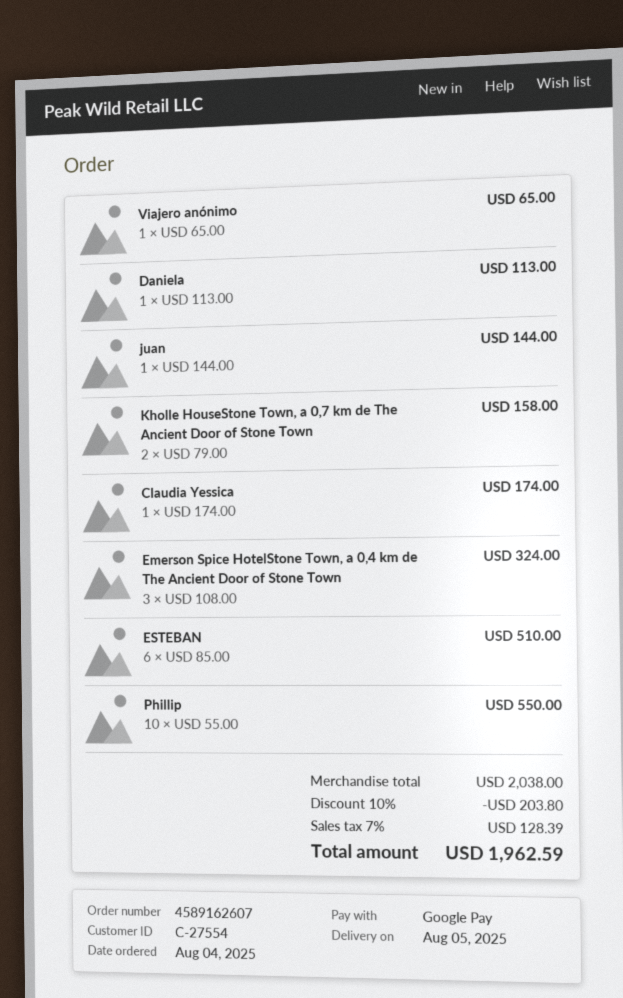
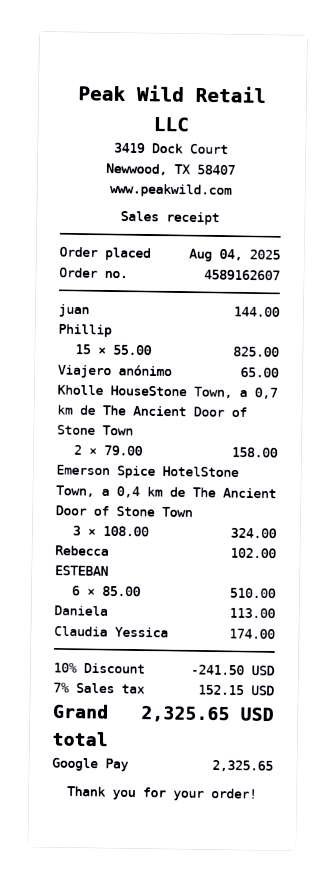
Phillip: 10 x 55.00 = 550.00 -> 15 x 55.00 = 825.00
Rebecca: none -> 1 x 102.00 = 102.00
discount: 10% = 203.80 -> 10% = 241.50
tax: 7% = 128.39 -> 7% = 152.15
total: 1962.59 -> 2325.65

